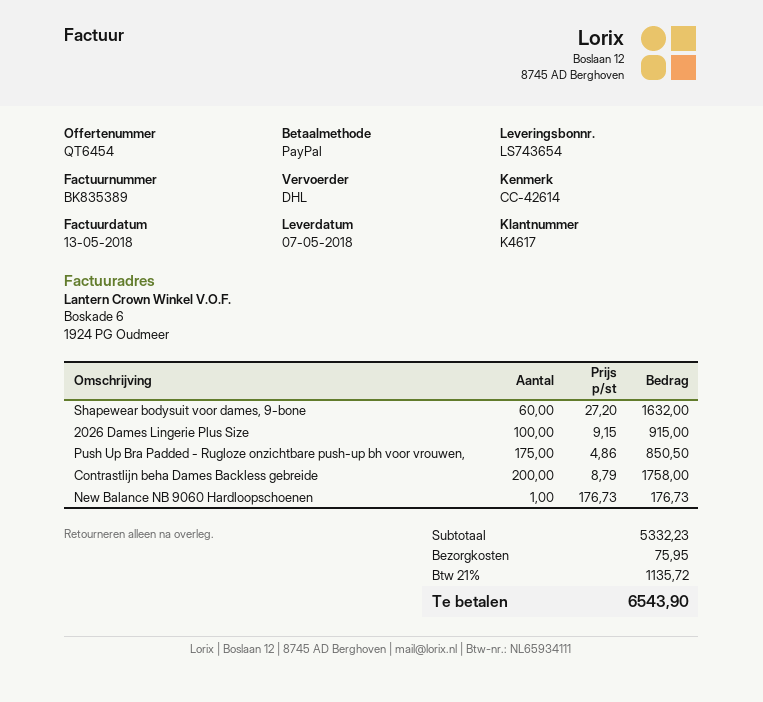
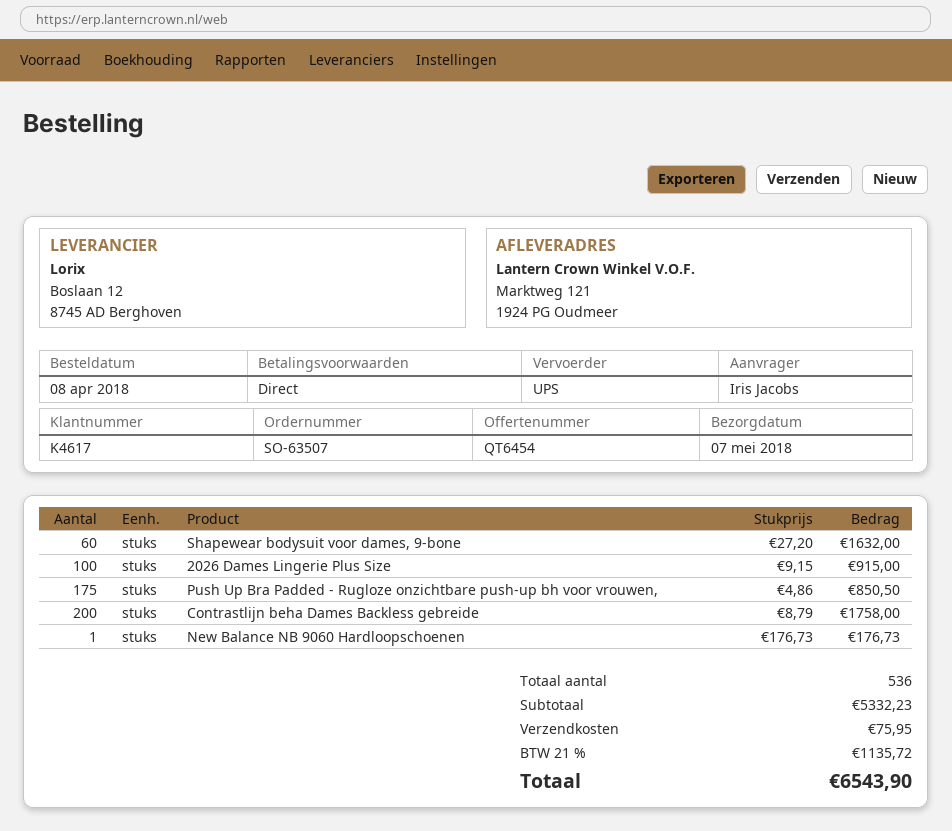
shipping method: DHL -> UPS

